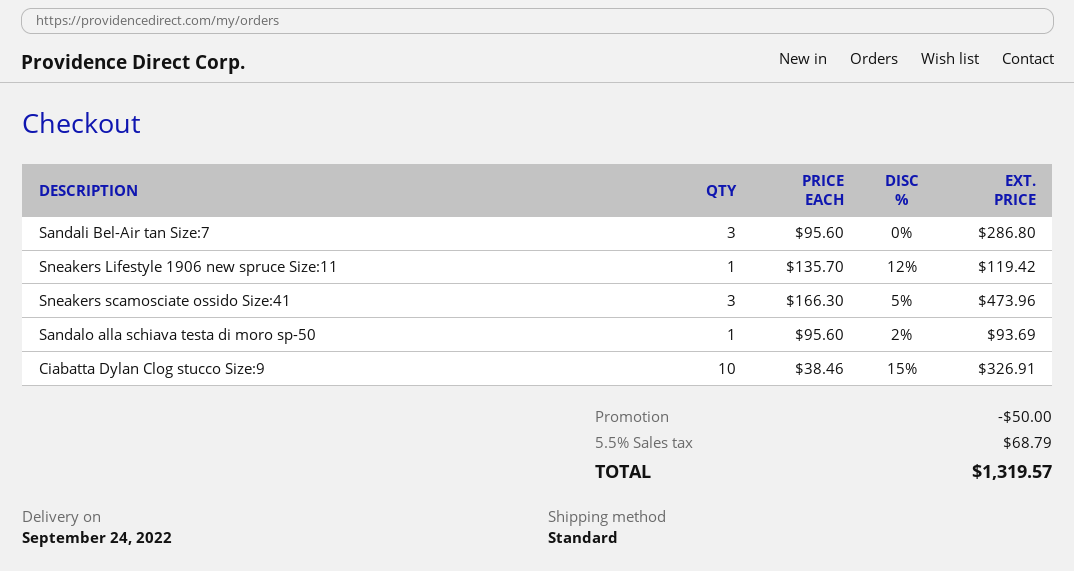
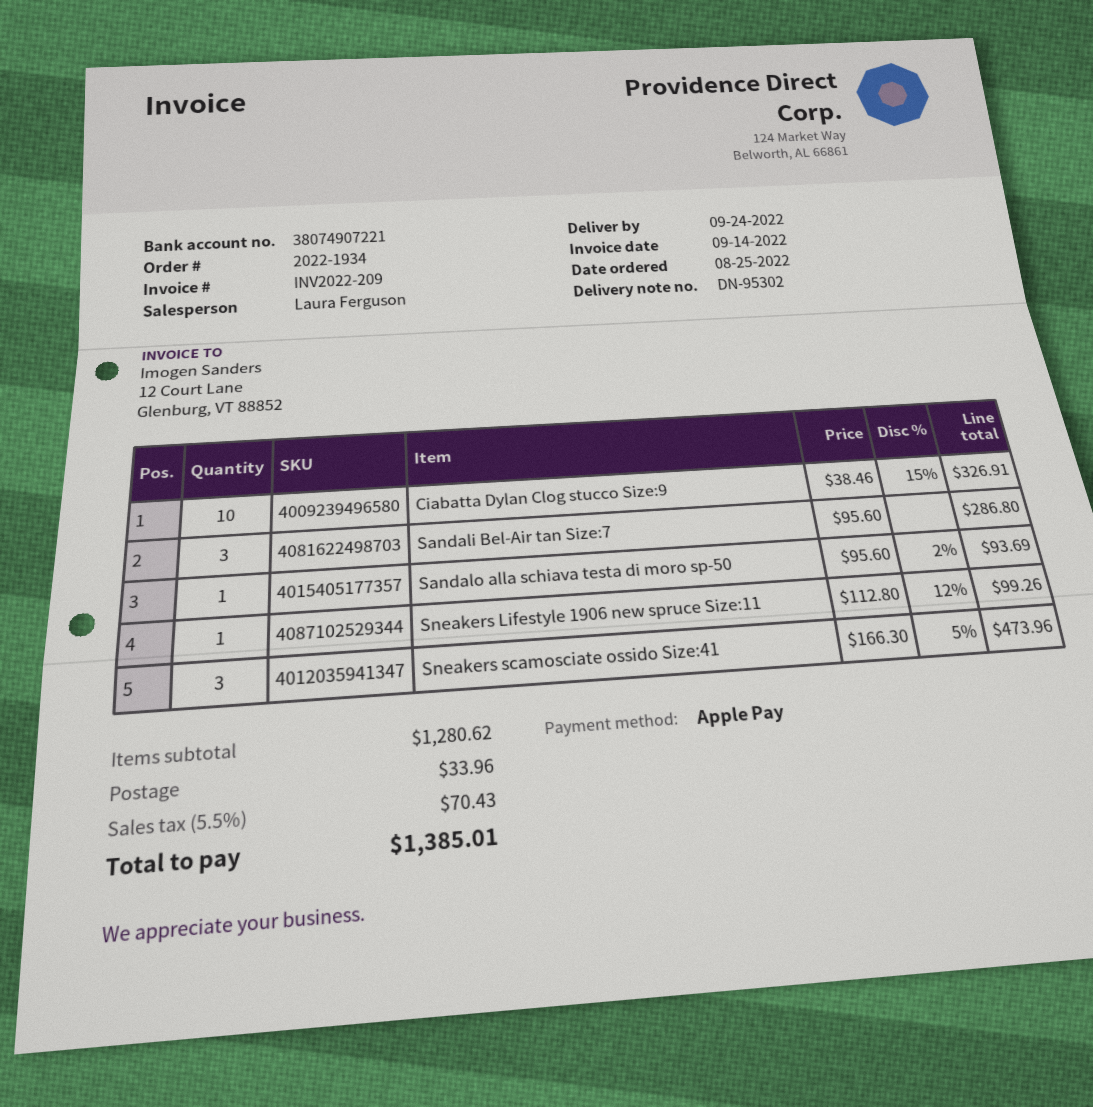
Sneakers Lifestyle 1906 new spruce Size:11: 1 x 135.70 - 12% = 119.42 -> 1 x 112.80 - 12% = 99.26
discount: 50.00 -> none
shipping: none -> 33.96
tax: 5.5% = 68.79 -> 5.5% = 70.43
total: 1319.57 -> 1385.01

